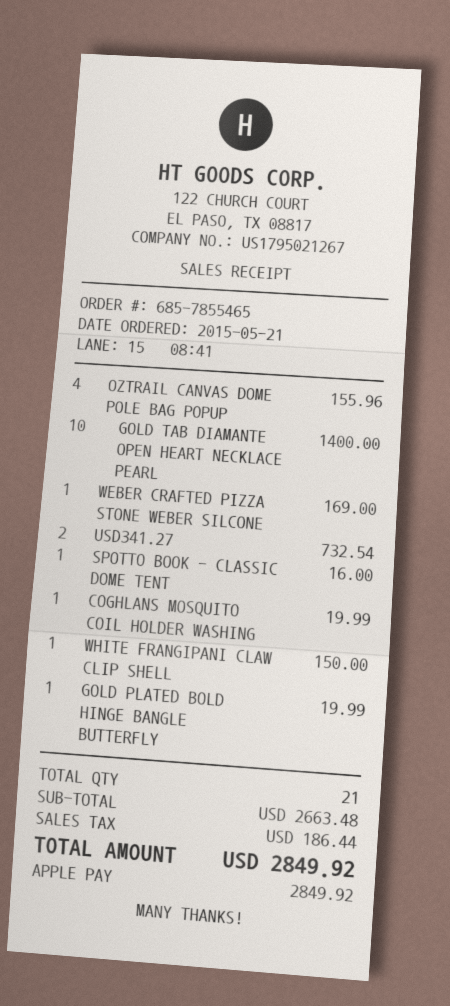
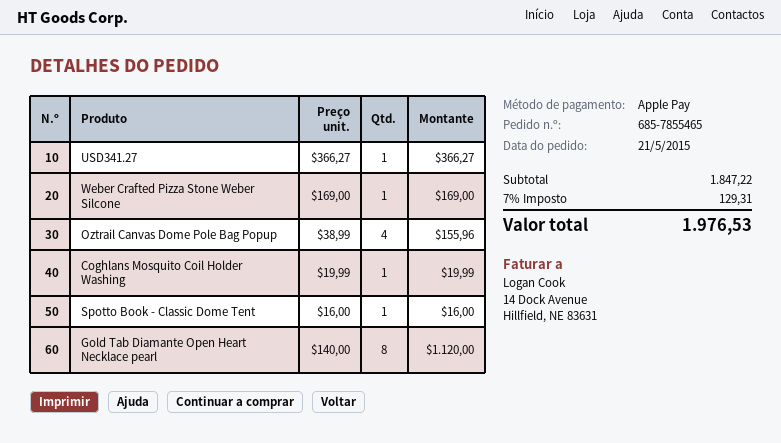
GOLD TAB DIAMANTE OPEN HEART NECKLACE PEARL: 10 for 1400.00 -> 8 for 1120.00
USD341.27: 2 for 732.54 -> 1 for 366.27
WHITE FRANGIPANI CLAW CLIP SHELL: 1 for 150.00 -> none
GOLD PLATED BOLD HINGE BANGLE BUTTERFLY: 1 for 19.99 -> none
subtotal: 2663.48 -> 1847.22
tax: 186.44 -> 129.31
total: 2849.92 -> 1976.53

